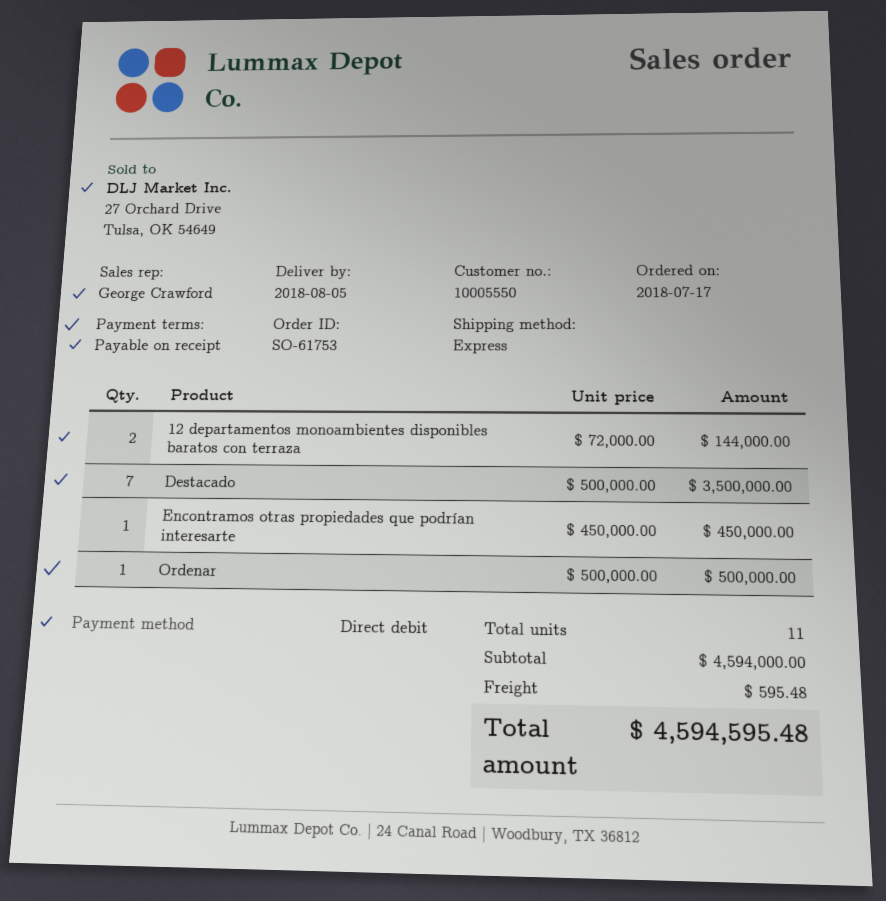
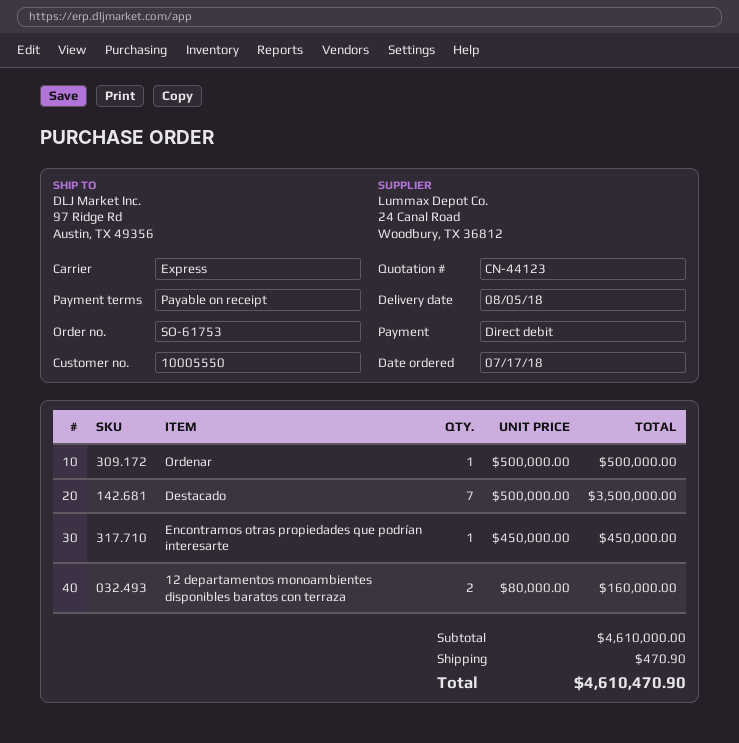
12 departamentos monoambientes disponibles baratos con terraza: 2 x 72000.00 = 144000.00 -> 2 x 80000.00 = 160000.00
subtotal: 4594000.00 -> 4610000.00
shipping: 595.48 -> 470.90
total: 4594595.48 -> 4610470.90

